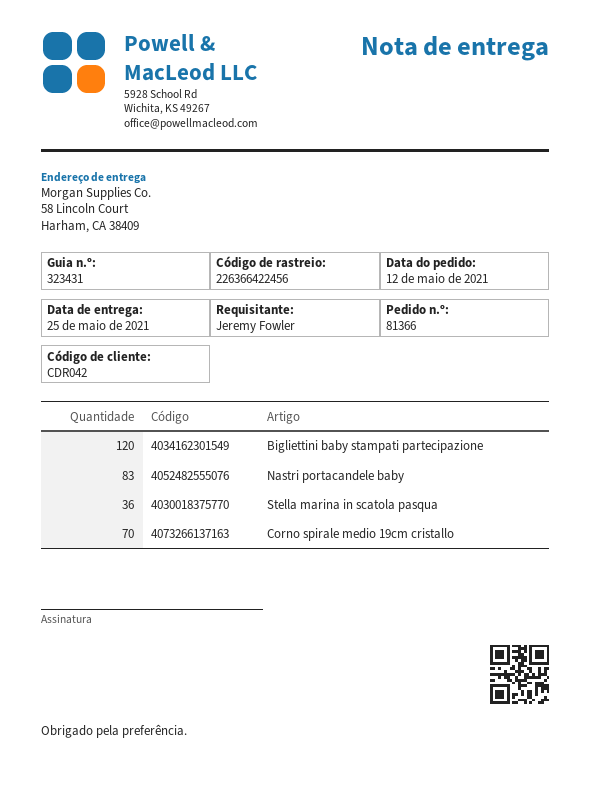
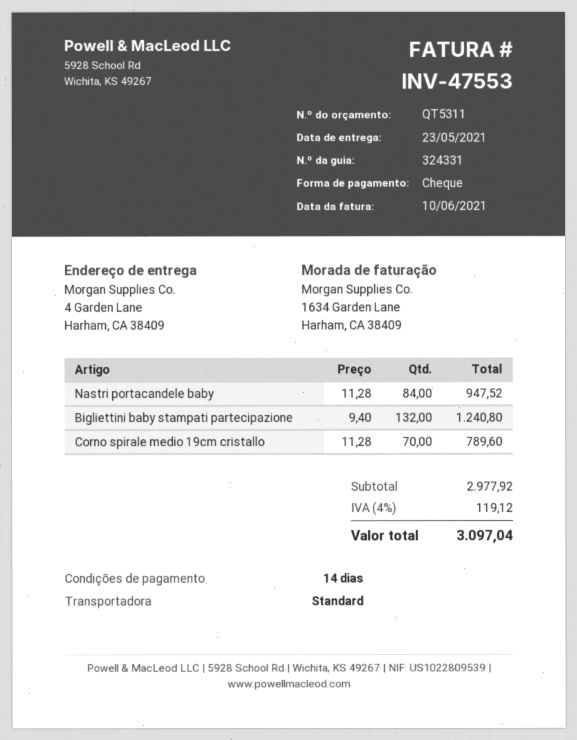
delivery note number: 323431 -> 324331
delivery date: 2021-05-25 -> 2021-05-23
ship to: 58 Lincoln Court, Harham, CA 38409 -> 4 Garden Lane, Harham, CA 38409
Bigliettini baby stampati partecipazione: 120 -> 132
Nastri portacandele baby: 83 -> 84
Stella marina in scatola pasqua: 36 -> none

